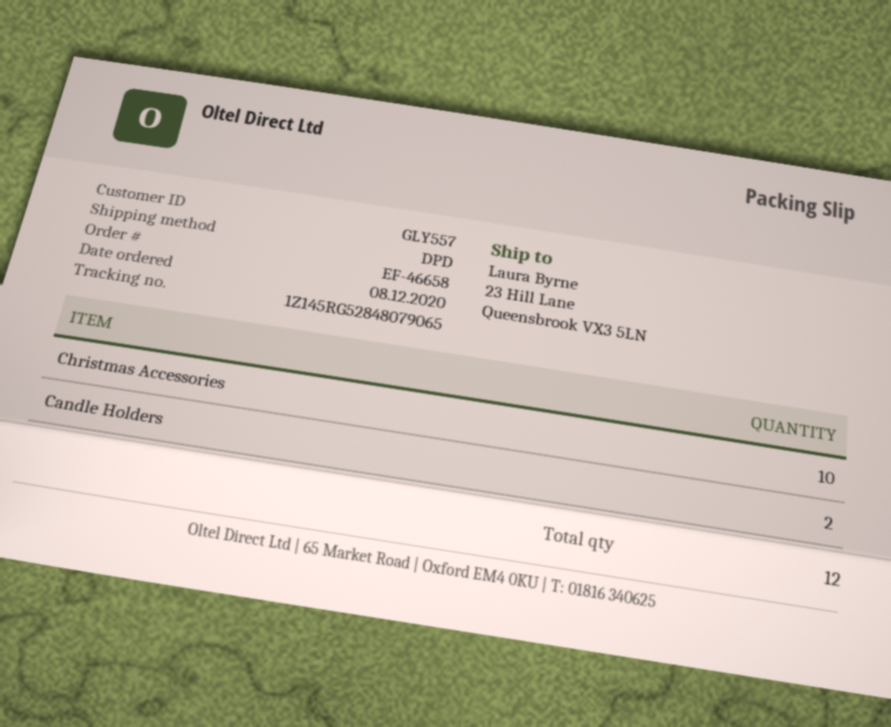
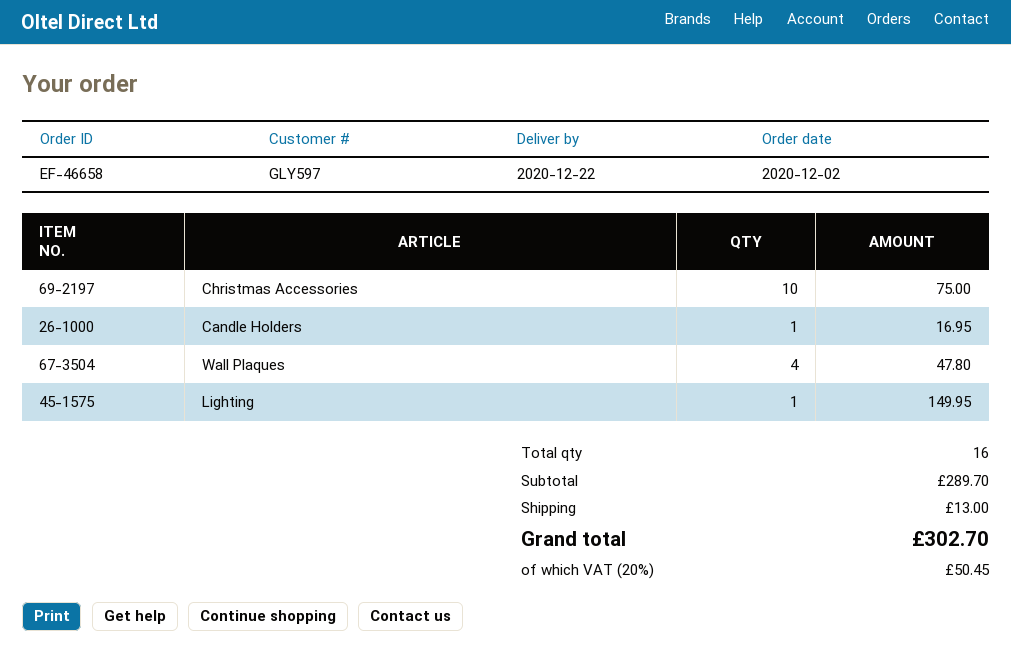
order date: 2020-12-08 -> 2020-12-02
customer number: GLY557 -> GLY597
Candle Holders: 2 -> 1
Wall Plaques: none -> 4
Lighting: none -> 1
total quantity: 12 -> 16

